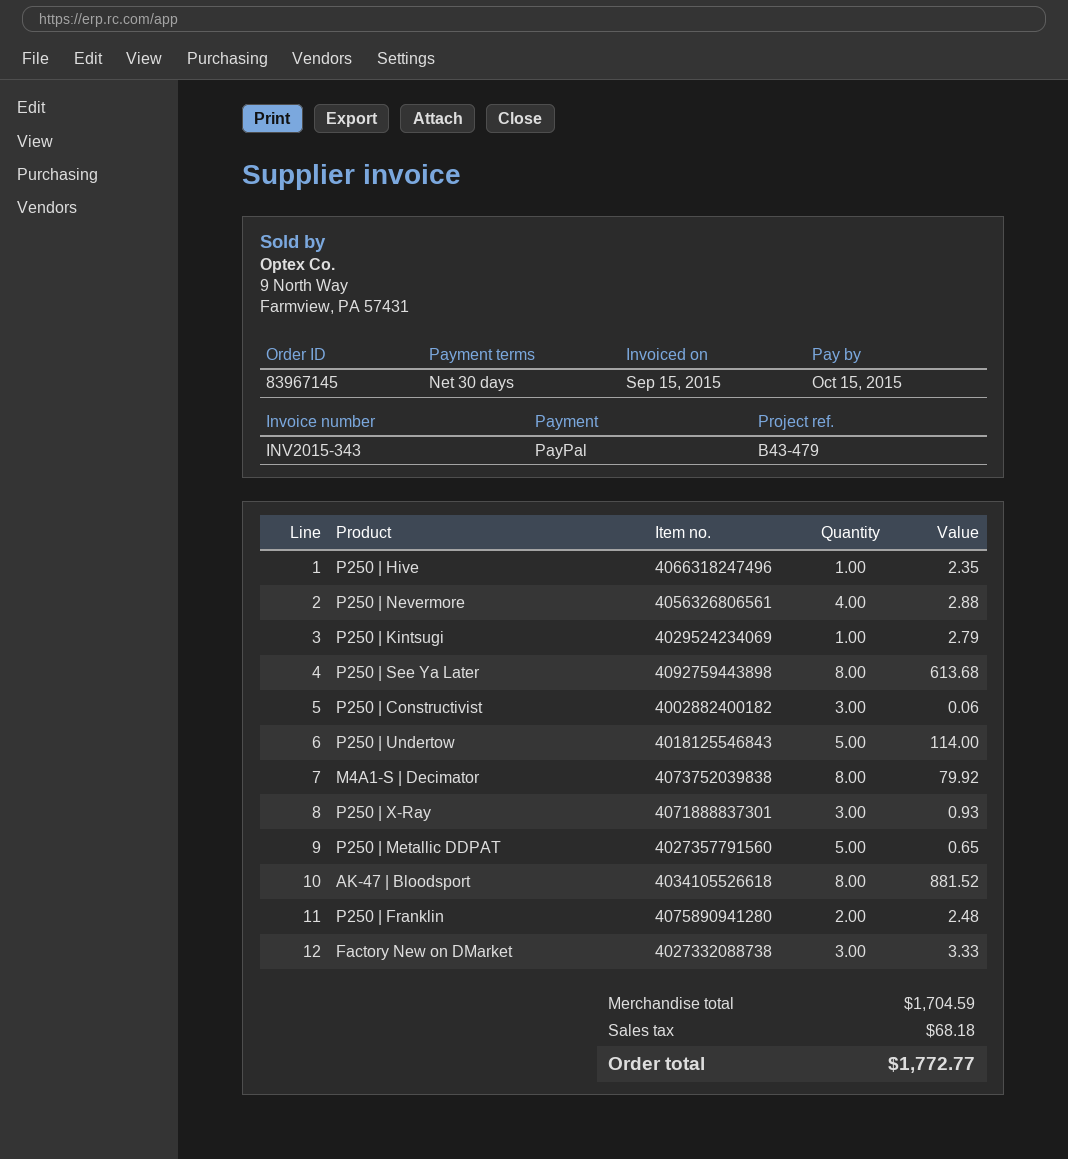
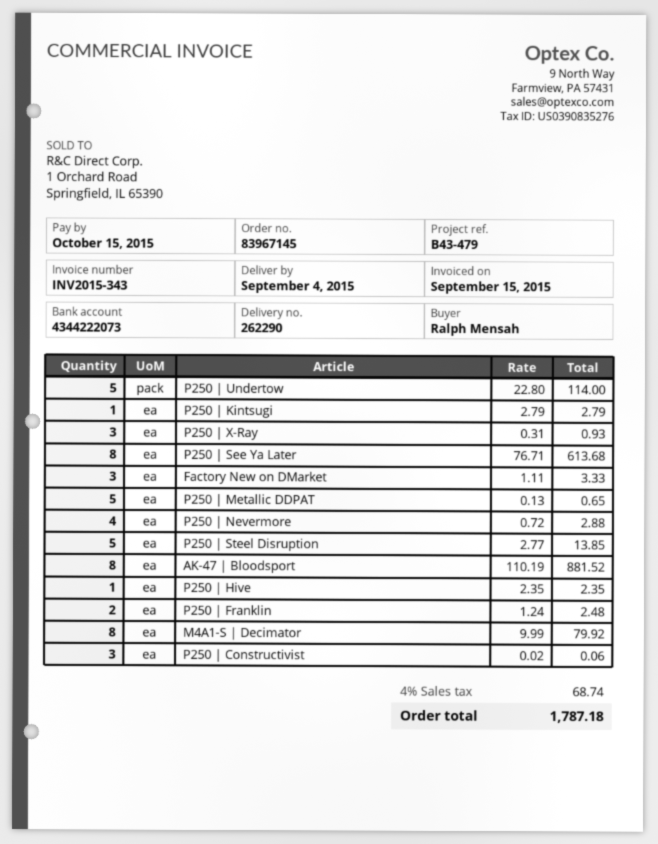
P250 | Steel Disruption: none -> 5 for 13.85
tax: 68.18 -> 68.74
total: 1772.77 -> 1787.18

